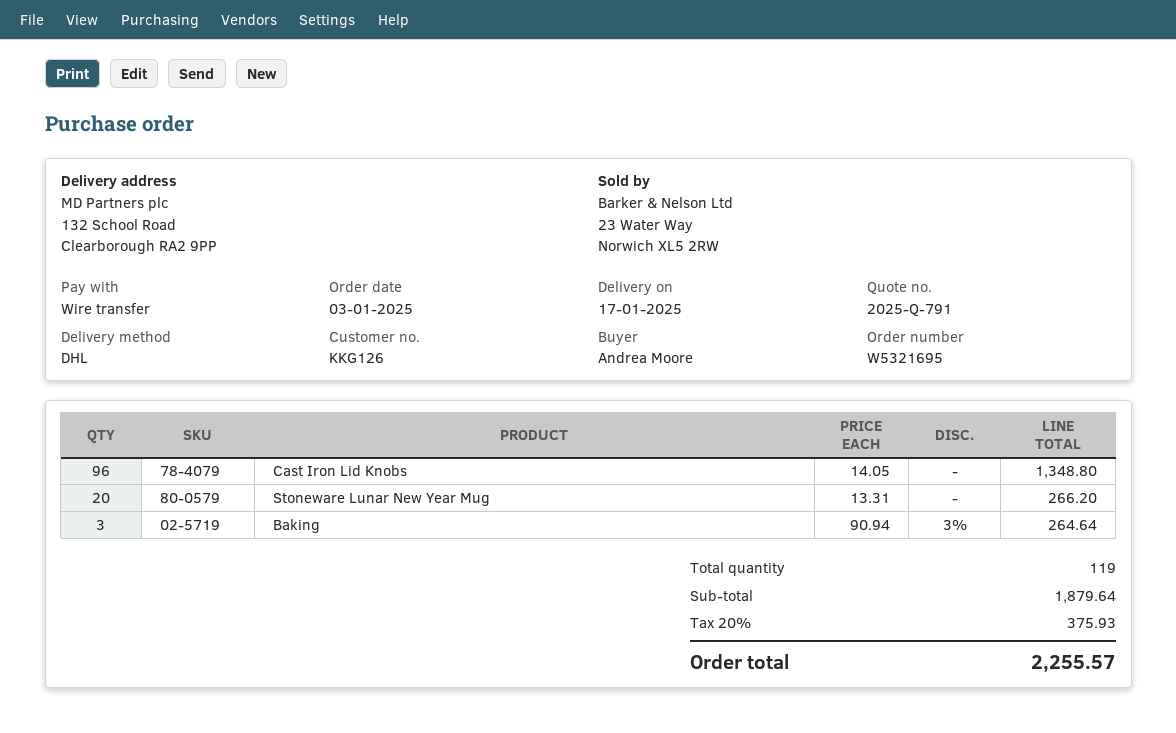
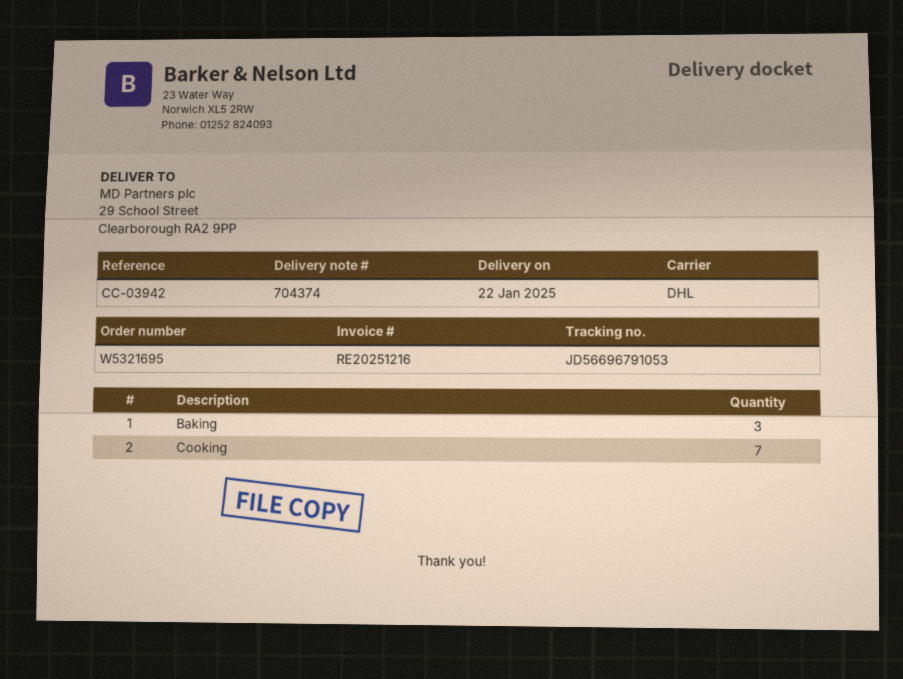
delivery date: 2025-01-17 -> 2025-01-22
ship to: 132 School Road, Clearborough RA2 9PP -> 29 School Street, Clearborough RA2 9PP
Cast Iron Lid Knobs: 96 -> none
Stoneware Lunar New Year Mug: 20 -> none
Cooking: none -> 7

